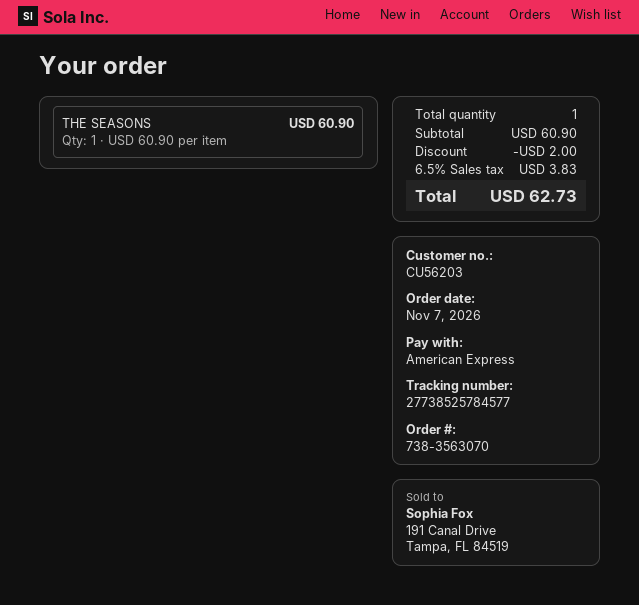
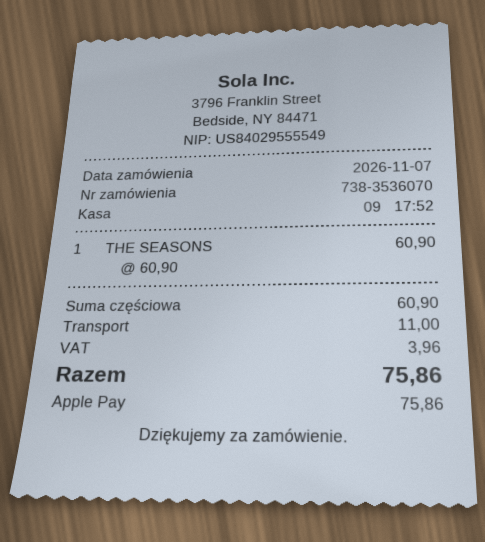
order number: 738-3563070 -> 738-3536070
payment method: American Express -> Apple Pay
discount: 2.00 -> none
shipping: none -> 11.00
tax: 3.83 -> 3.96
total: 62.73 -> 75.86

